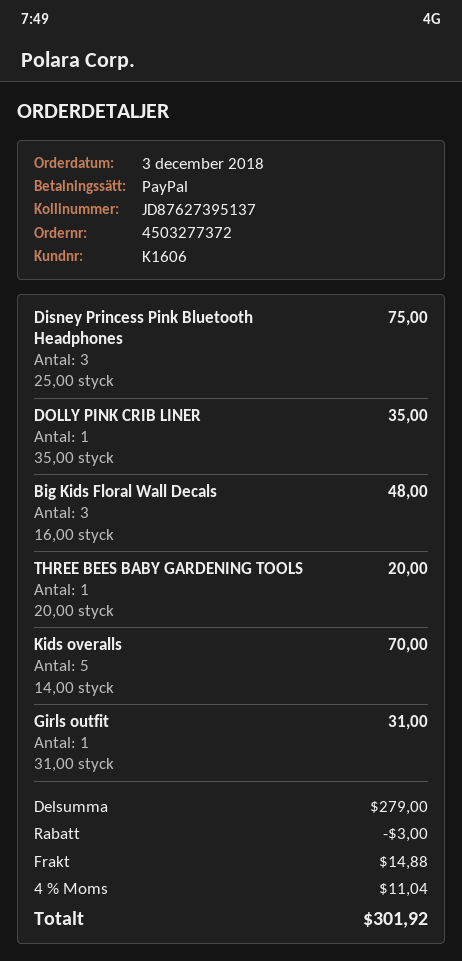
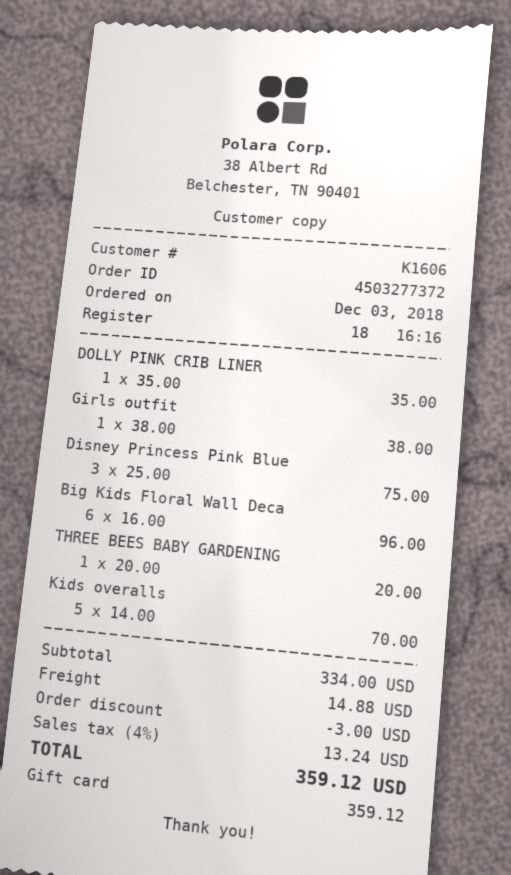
payment method: PayPal -> gift card
Big Kids Floral Wall Decals: 3 x 16.00 = 48.00 -> 6 x 16.00 = 96.00
Girls outfit: 1 x 31.00 = 31.00 -> 1 x 38.00 = 38.00
subtotal: 279.00 -> 334.00
tax: 4% = 11.04 -> 4% = 13.24
total: 301.92 -> 359.12

